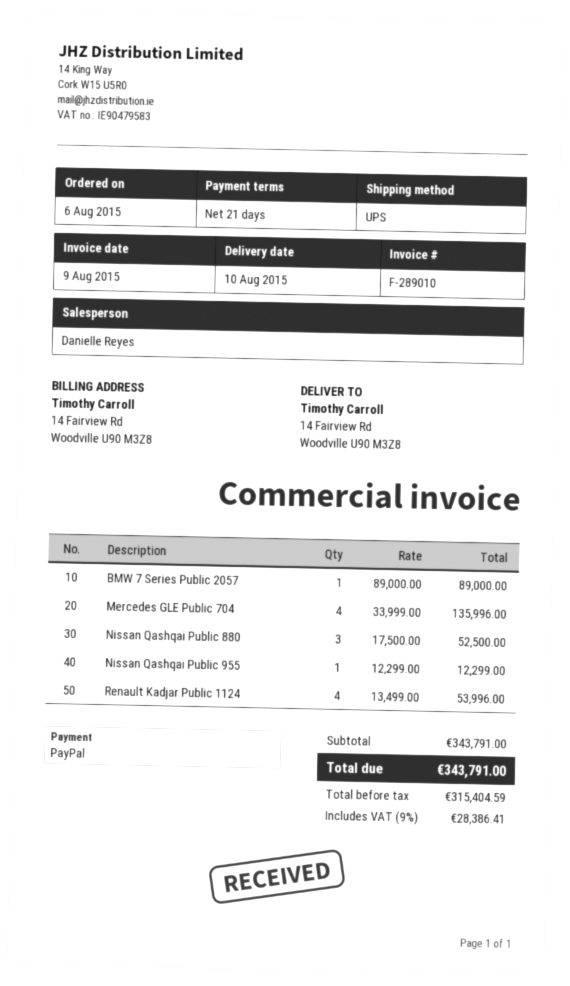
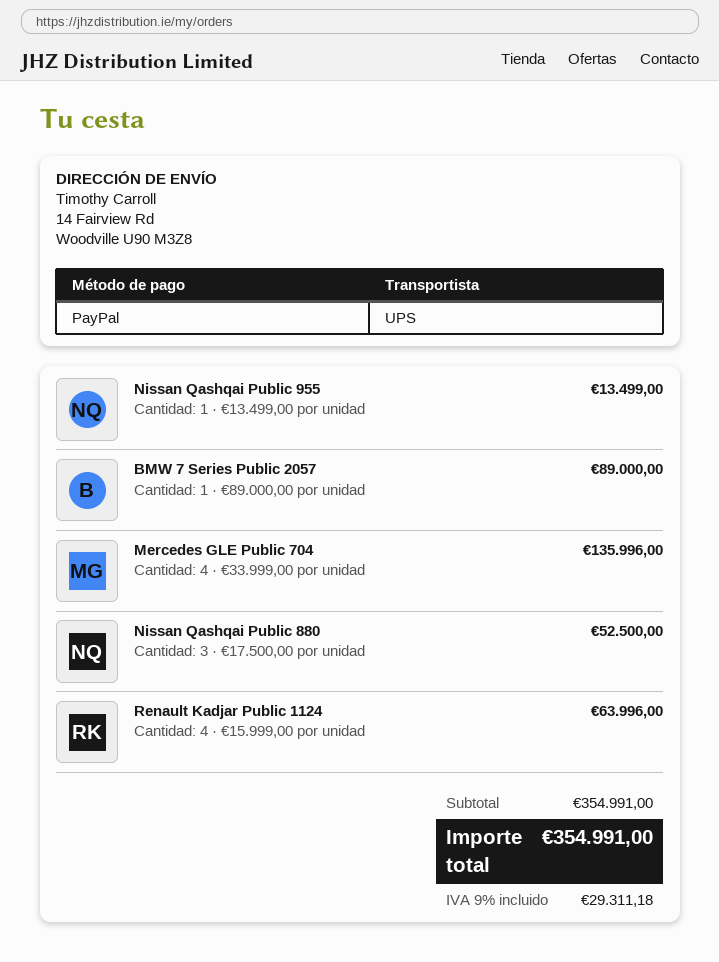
Nissan Qashqai Public 955: 1 x 12299.00 = 12299.00 -> 1 x 13499.00 = 13499.00
Renault Kadjar Public 1124: 4 x 13499.00 = 53996.00 -> 4 x 15999.00 = 63996.00
subtotal: 343791.00 -> 354991.00
tax: 9% = 28386.41 -> 9% = 29311.18
total: 343791.00 -> 354991.00

